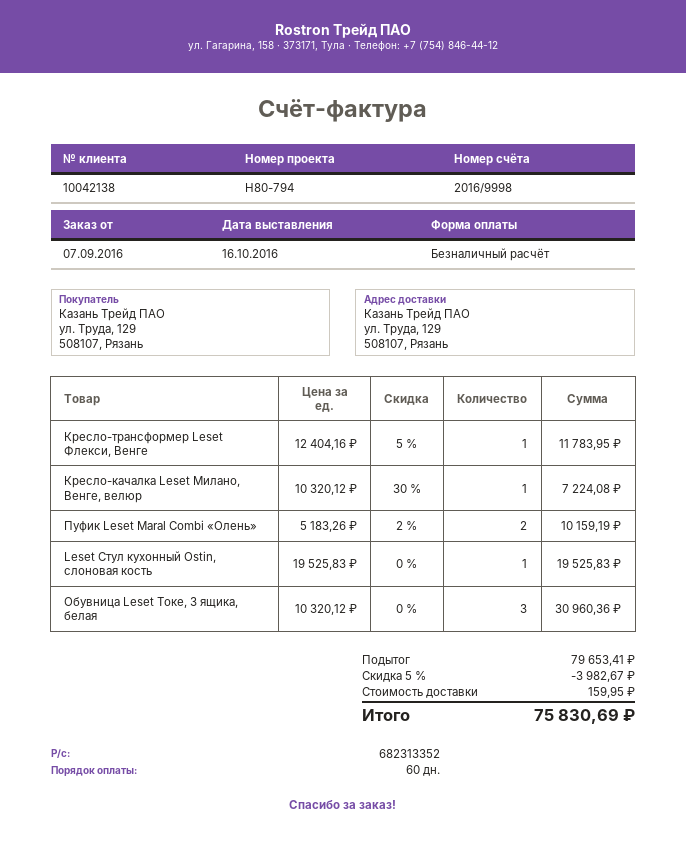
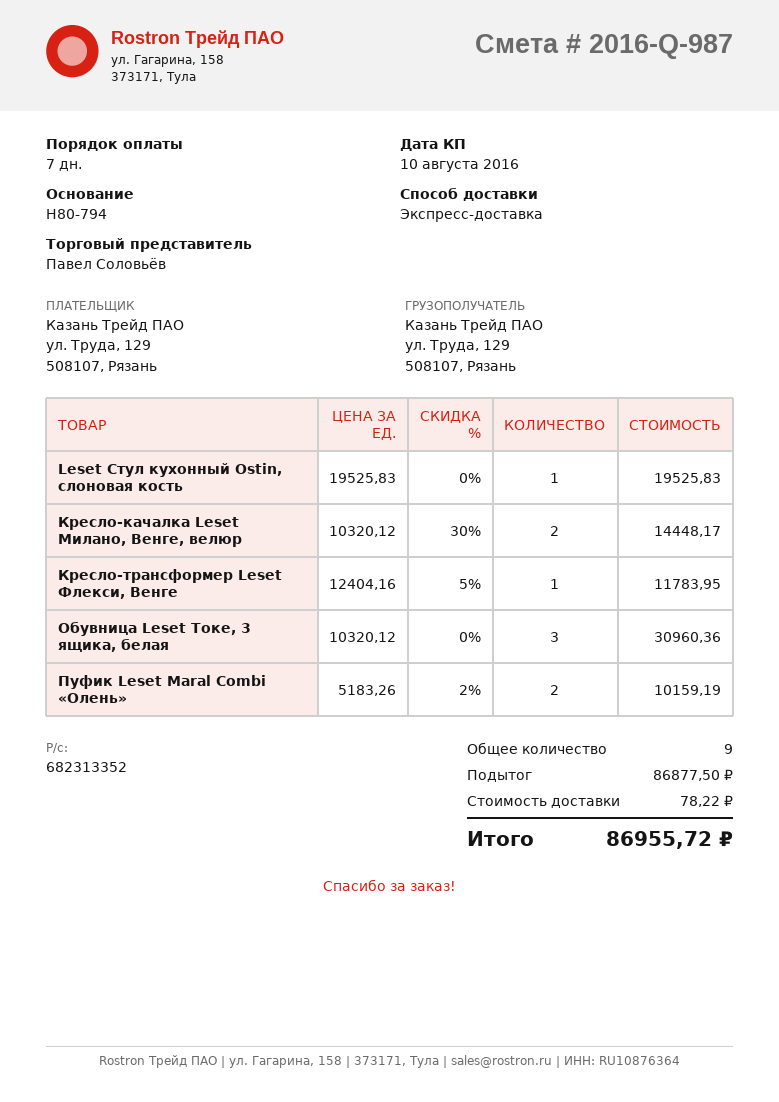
payment terms: 60 days -> 7 days
Кресло-качалка Leset Милано, Венге, велюр: 1 x 10320.12 - 30% = 7224.08 -> 2 x 10320.12 - 30% = 14448.17
subtotal: 79653.41 -> 86877.50
discount: 5% = 3982.67 -> none
shipping: 159.95 -> 78.22
total: 75830.69 -> 86955.72

